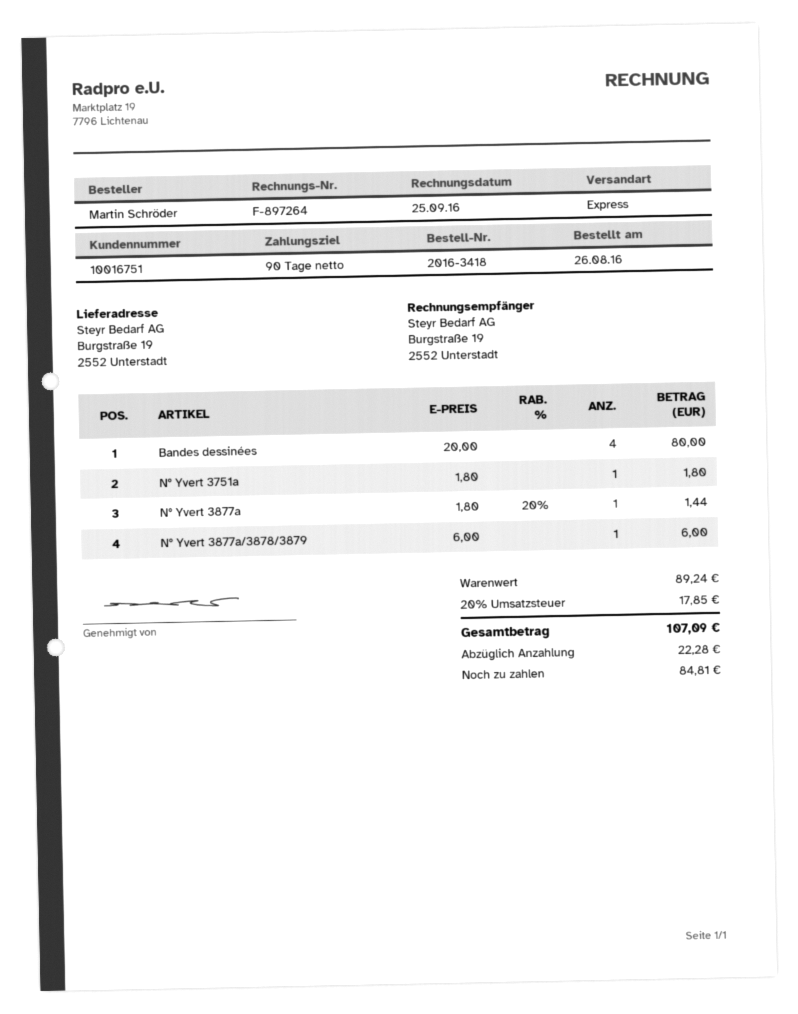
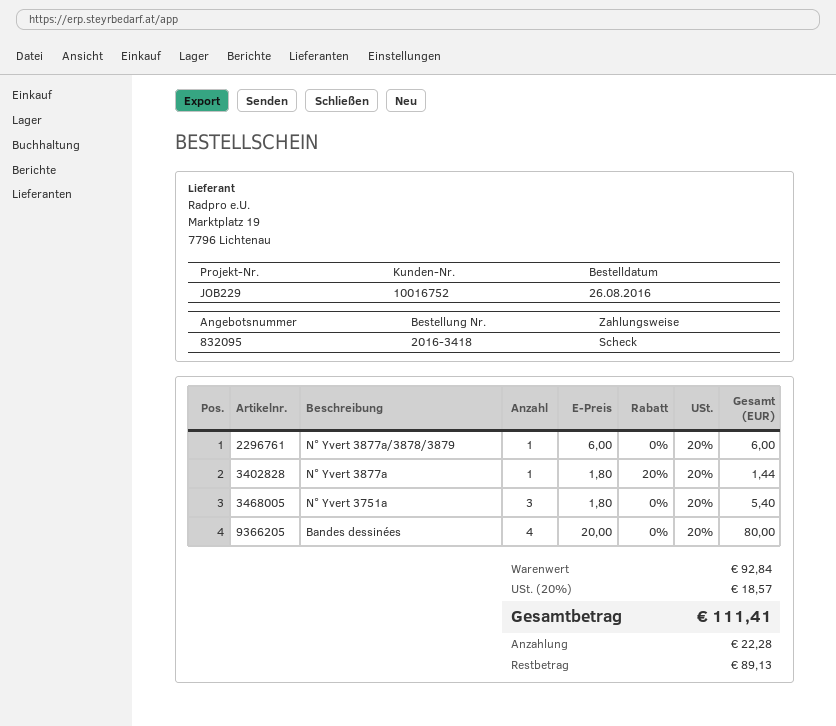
customer number: 10016751 -> 10016752
N° Yvert 3751a: 1 x 1.80 = 1.80 -> 3 x 1.80 = 5.40
subtotal: 89.24 -> 92.84
tax: 20% = 17.85 -> 20% = 18.57
total: 107.09 -> 111.41
balance: 84.81 -> 89.13

